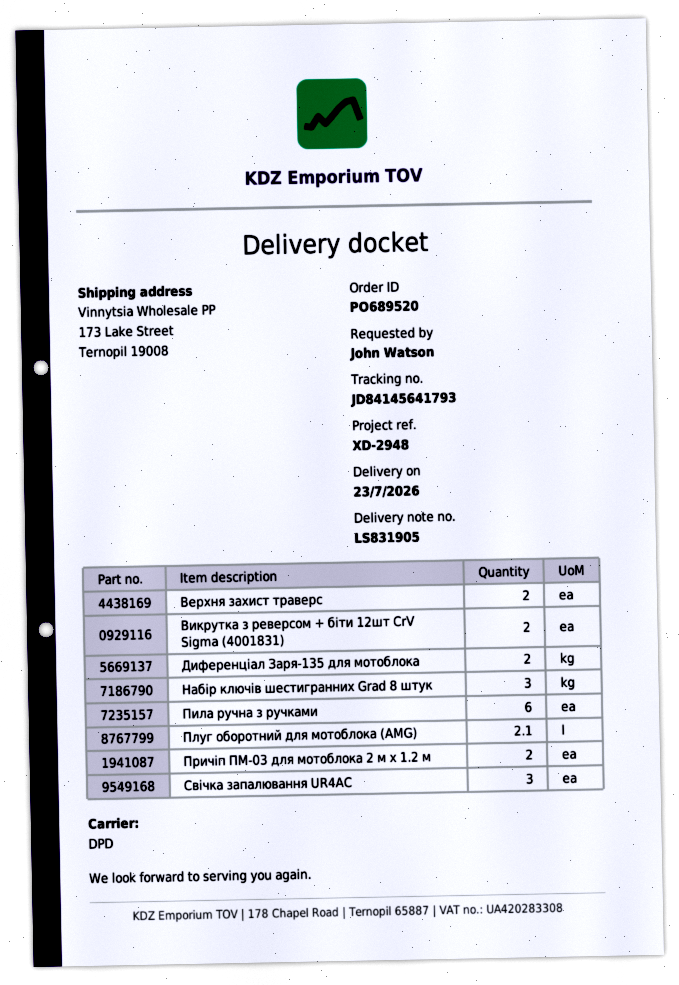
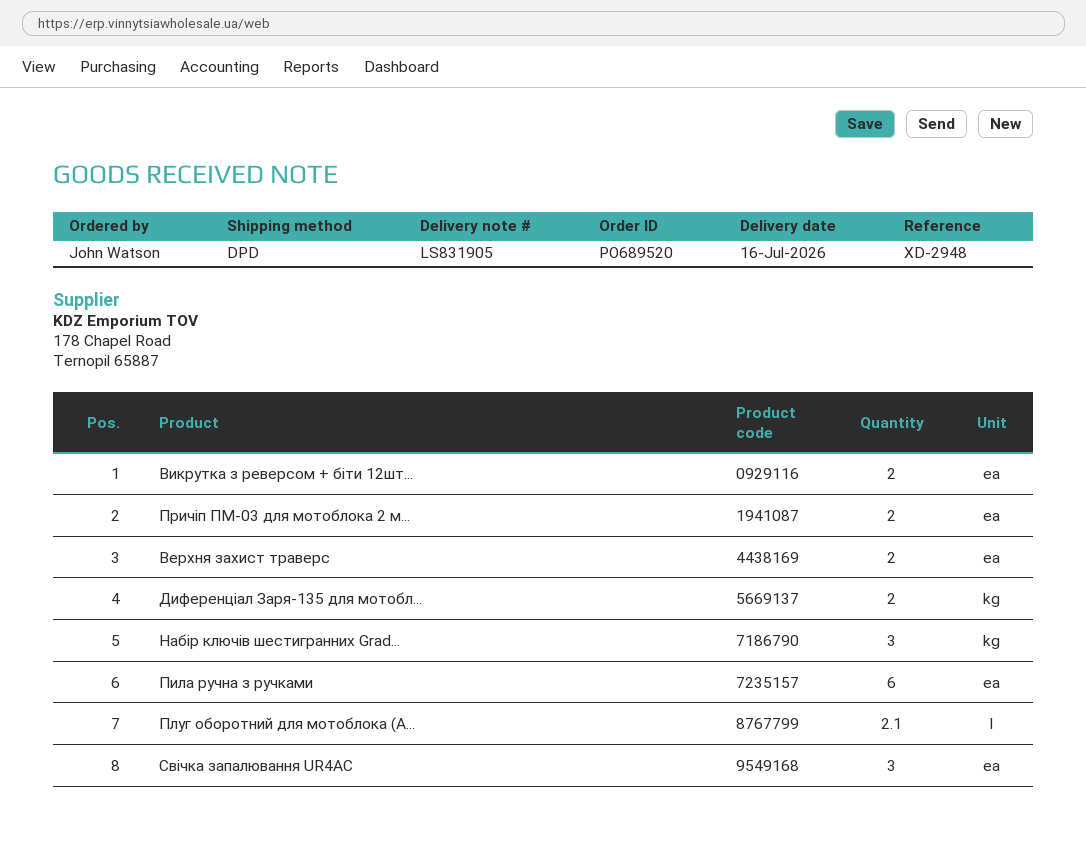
delivery date: 2026-07-23 -> 2026-07-16

